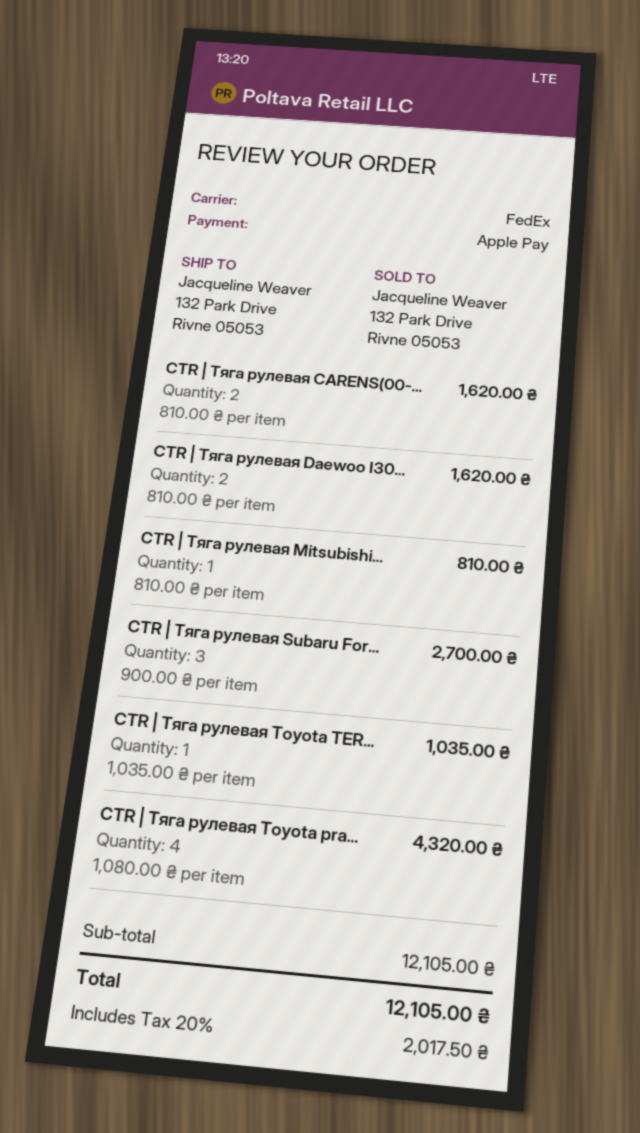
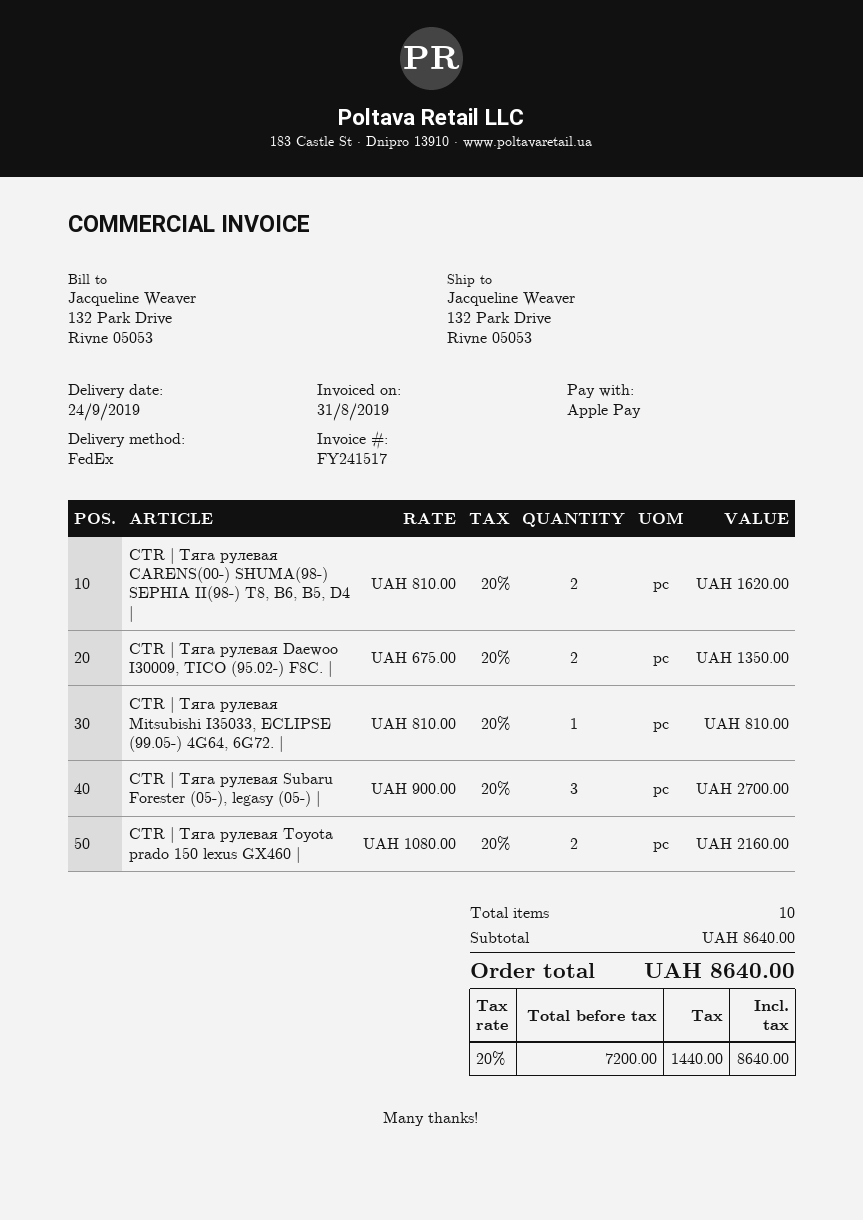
CTR | Тяга рулевая Daewoo I30...: 2 x 810.00 = 1620.00 -> 2 x 675.00 = 1350.00
CTR | Тяга рулевая Toyota TER...: 1 x 1035.00 = 1035.00 -> none
CTR | Тяга рулевая Toyota pra...: 4 x 1080.00 = 4320.00 -> 2 x 1080.00 = 2160.00
subtotal: 12105.00 -> 8640.00
tax: 20% = 2017.50 -> 20% = 1440.00
total: 12105.00 -> 8640.00

